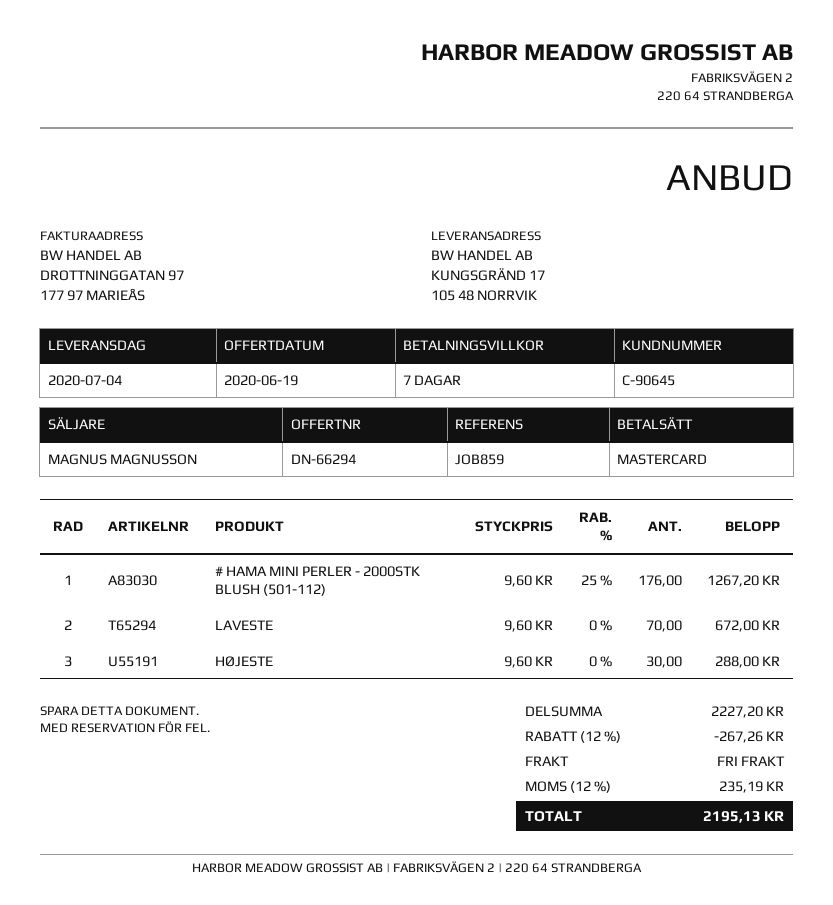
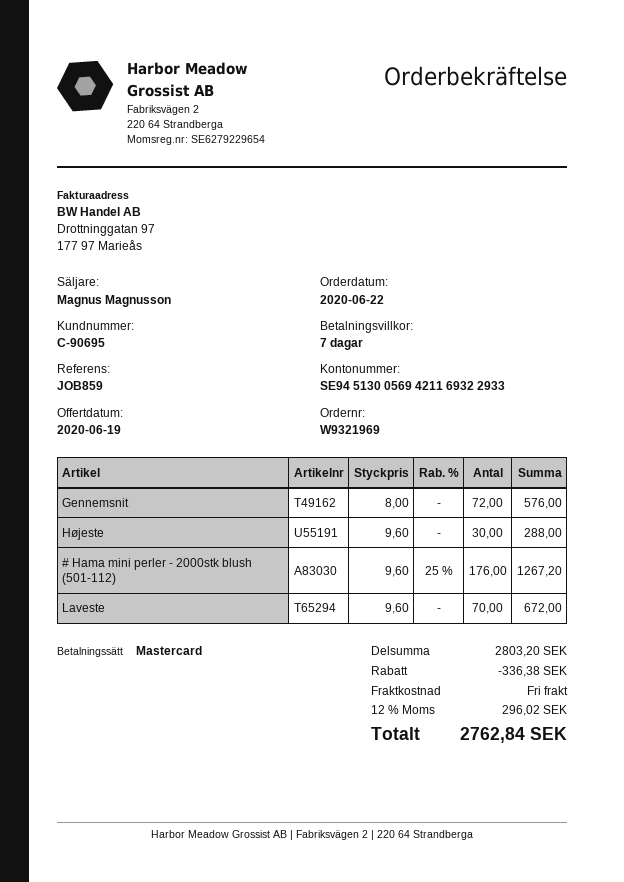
customer number: C-90645 -> C-90695
Gennemsnit: none -> 72 x 8.00 = 576.00
subtotal: 2227.20 -> 2803.20
discount: 267.26 -> 336.38
tax: 12% = 235.19 -> 12% = 296.02
total: 2195.13 -> 2762.84

